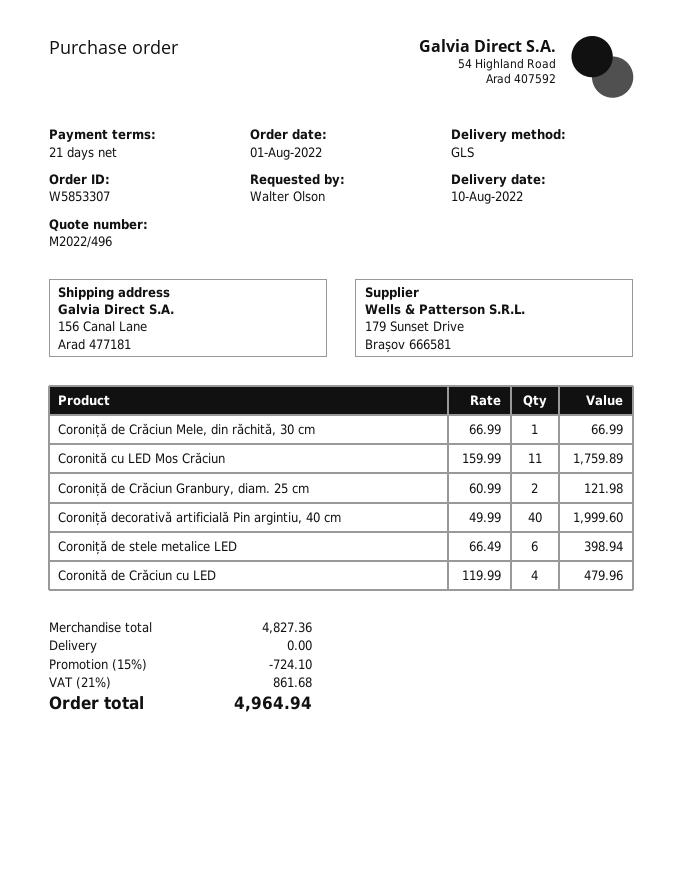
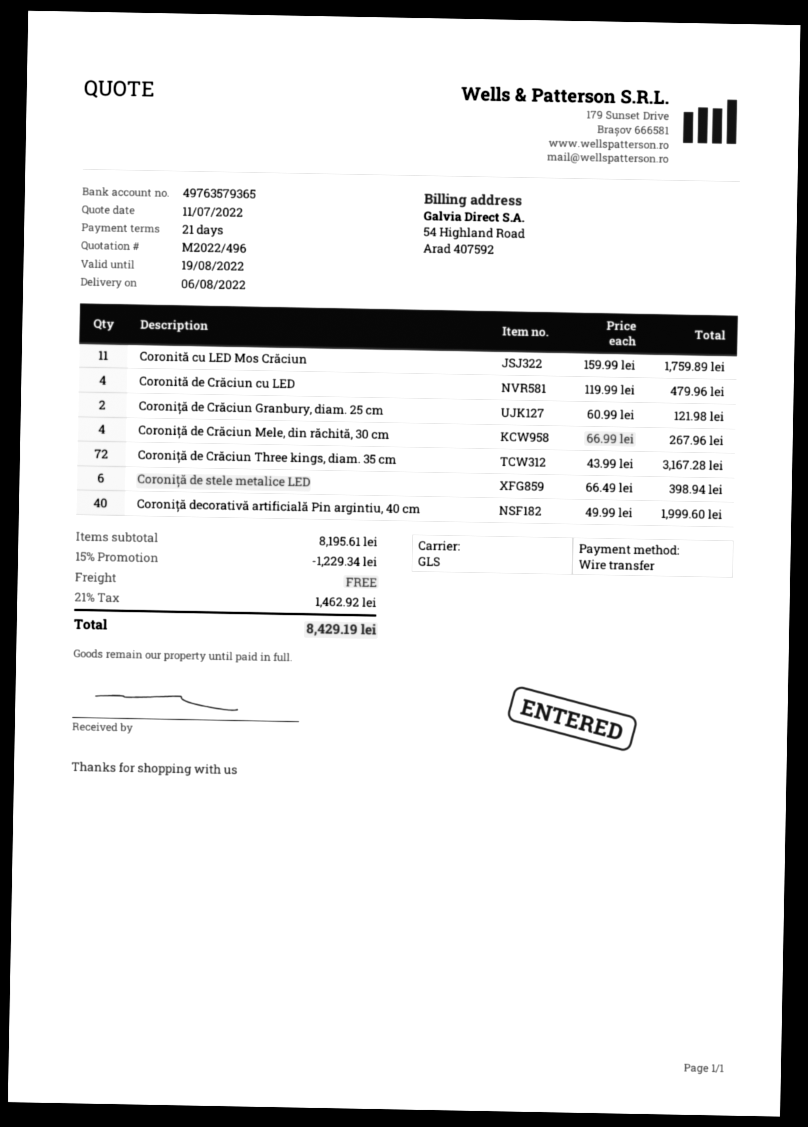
delivery date: 2022-08-10 -> 2022-08-06
Coroniță de Crăciun Mele, din răchită, 30 cm: 1 x 66.99 = 66.99 -> 4 x 66.99 = 267.96
Coroniță de Crăciun Three kings, diam. 35 cm: none -> 72 x 43.99 = 3167.28
subtotal: 4827.36 -> 8195.61
discount: 15% = 724.10 -> 15% = 1229.34
tax: 21% = 861.68 -> 21% = 1462.92
total: 4964.94 -> 8429.19

